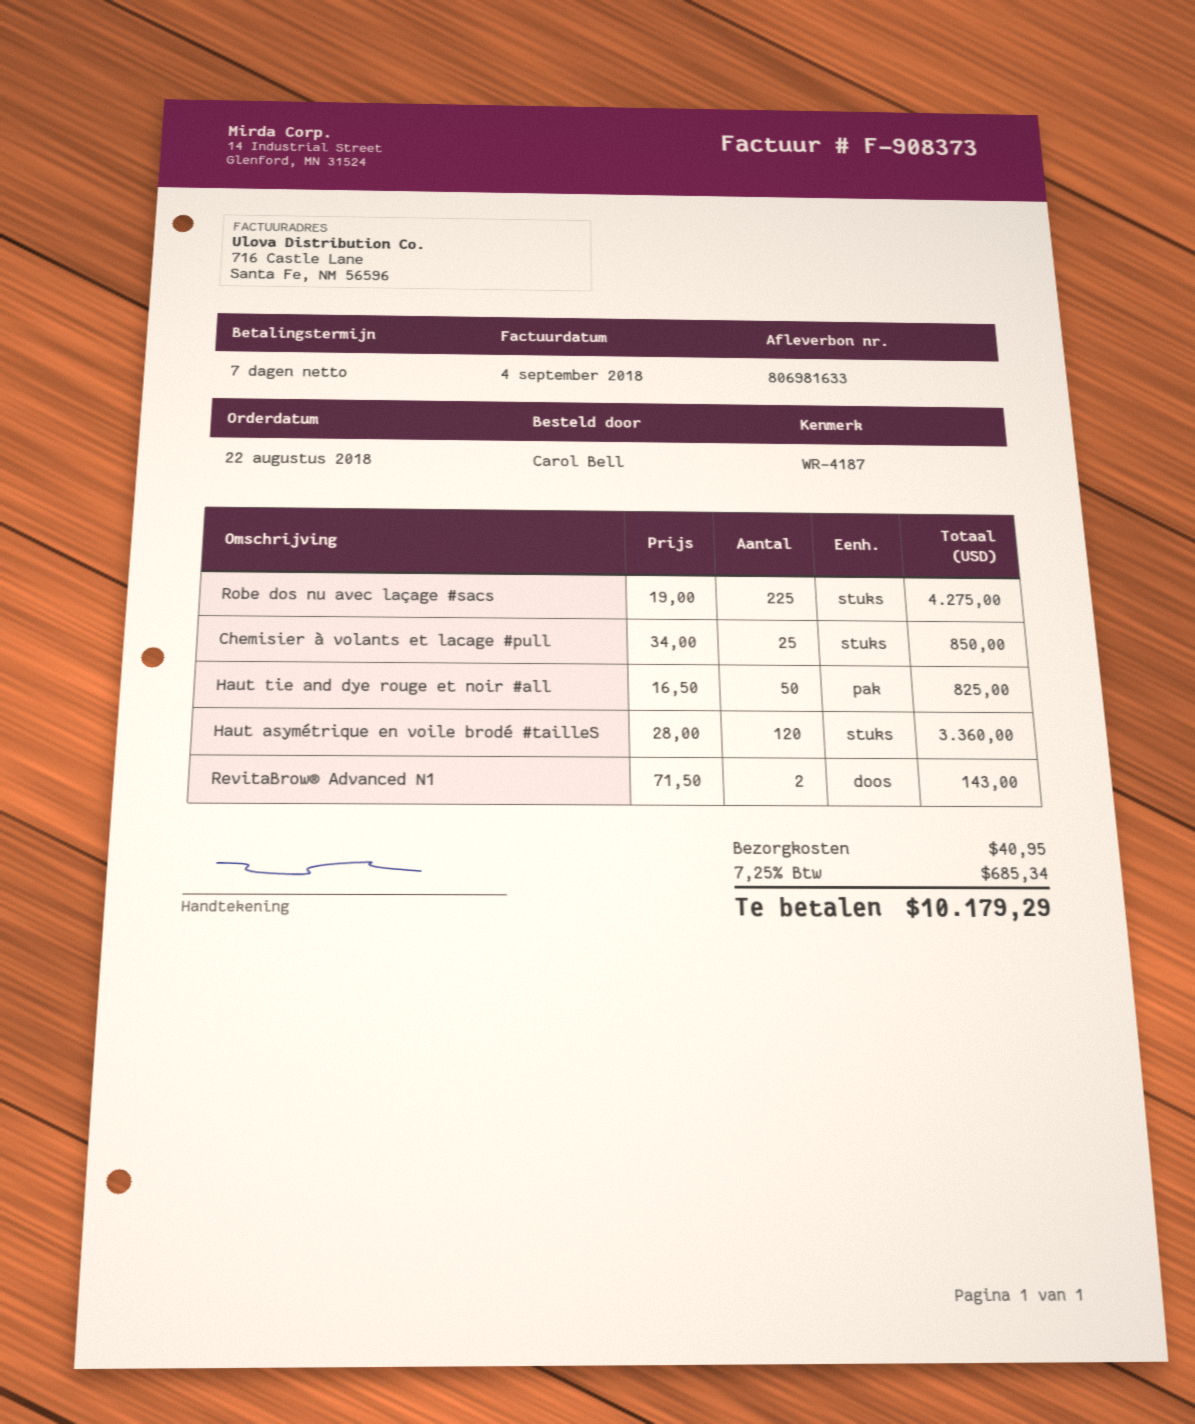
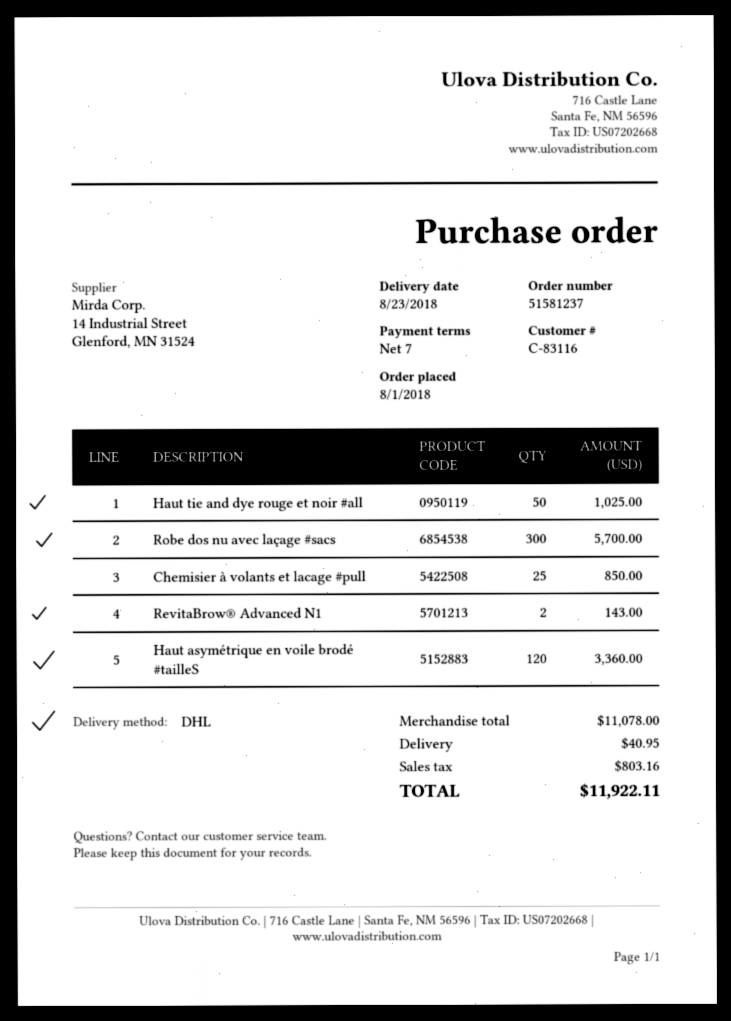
order date: 2018-08-22 -> 2018-08-01
Robe dos nu avec laçage #sacs: 225 for 4275.00 -> 300 for 5700.00
Haut tie and dye rouge et noir #all: 50 for 825.00 -> 50 for 1025.00
tax: 685.34 -> 803.16
total: 10179.29 -> 11922.11

